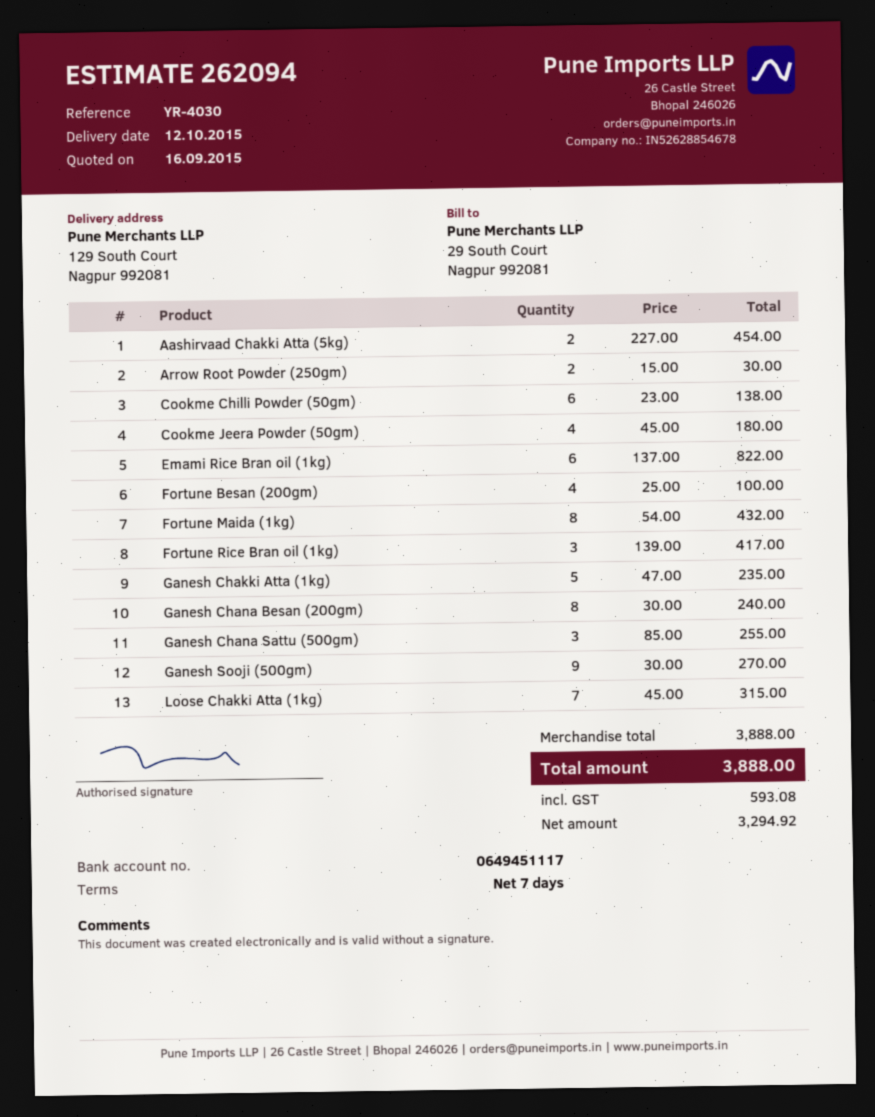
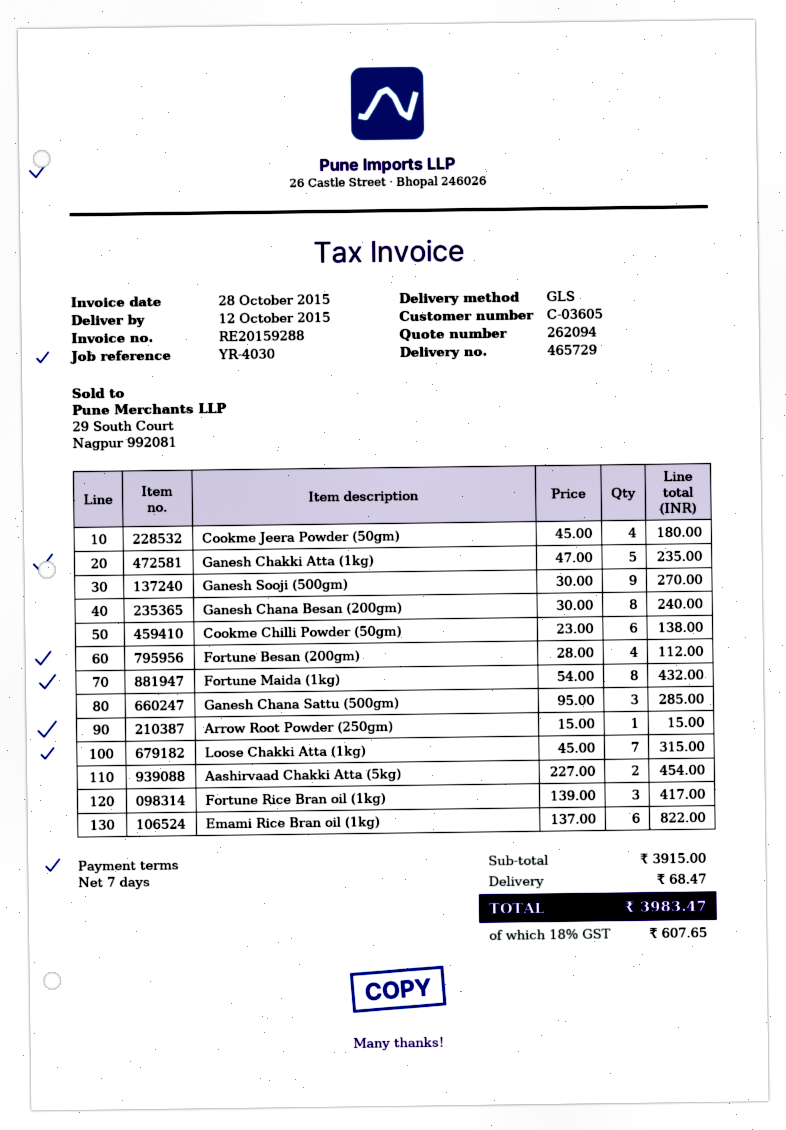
Arrow Root Powder (250gm): 2 x 15.00 = 30.00 -> 1 x 15.00 = 15.00
Fortune Besan (200gm): 4 x 25.00 = 100.00 -> 4 x 28.00 = 112.00
Ganesh Chana Sattu (500gm): 3 x 85.00 = 255.00 -> 3 x 95.00 = 285.00
subtotal: 3888.00 -> 3915.00
shipping: none -> 68.47
tax: 593.08 -> 607.65
total: 3888.00 -> 3983.47

